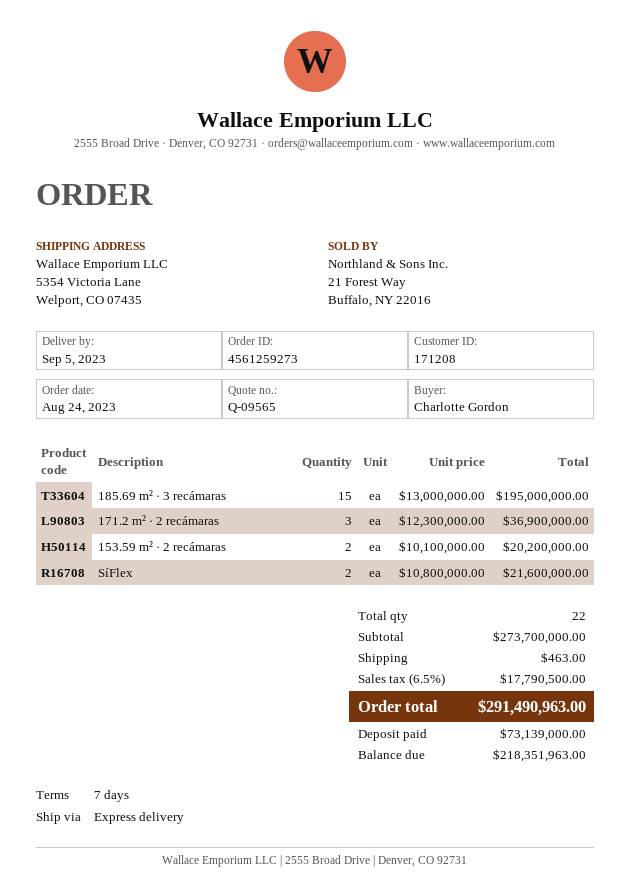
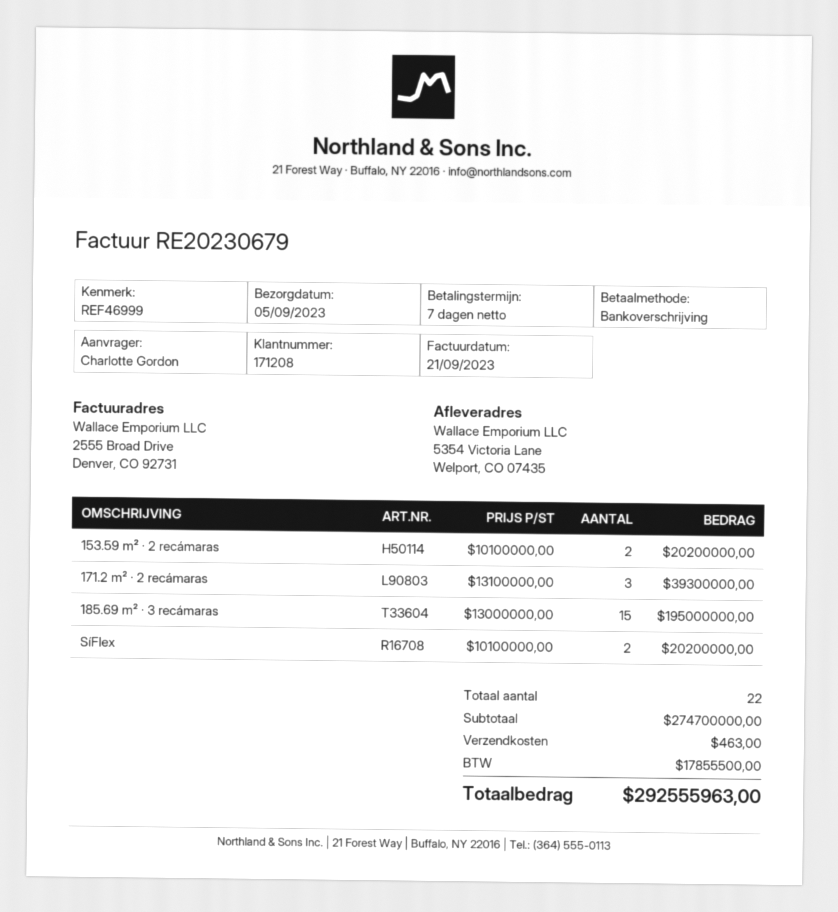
171.2 m² · 2 recámaras: 3 x 12300000.00 = 36900000.00 -> 3 x 13100000.00 = 39300000.00
SíFlex: 2 x 10800000.00 = 21600000.00 -> 2 x 10100000.00 = 20200000.00
subtotal: 273700000.00 -> 274700000.00
tax: 17790500.00 -> 17855500.00
total: 291490963.00 -> 292555963.00

